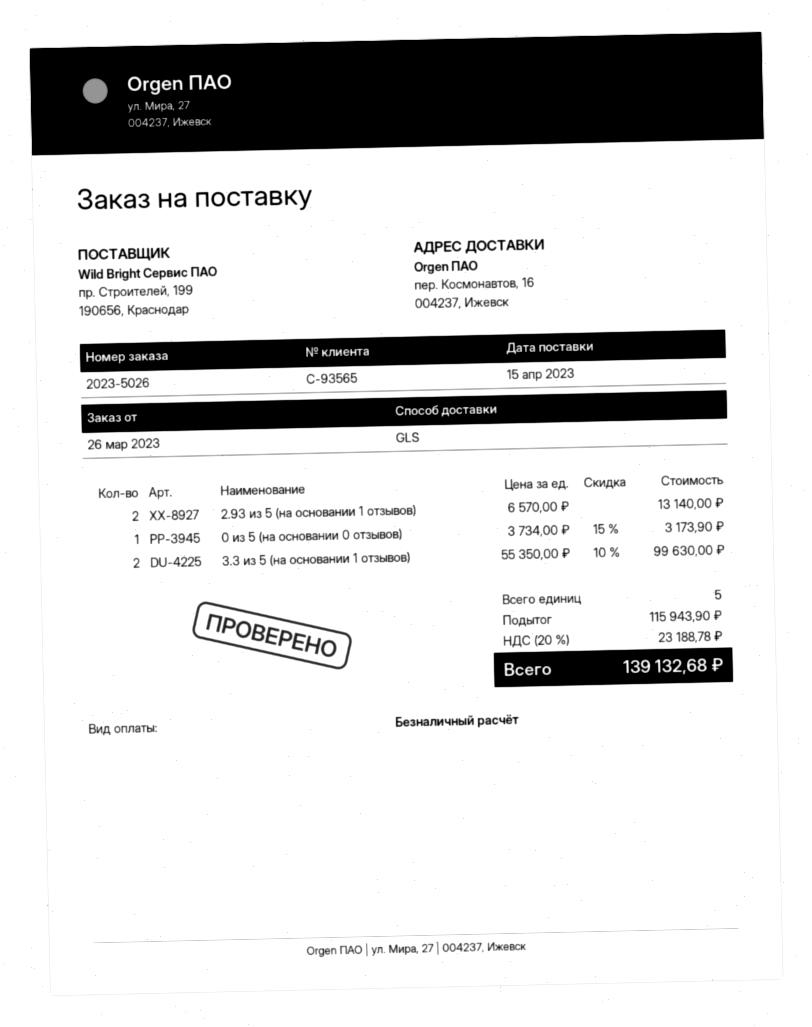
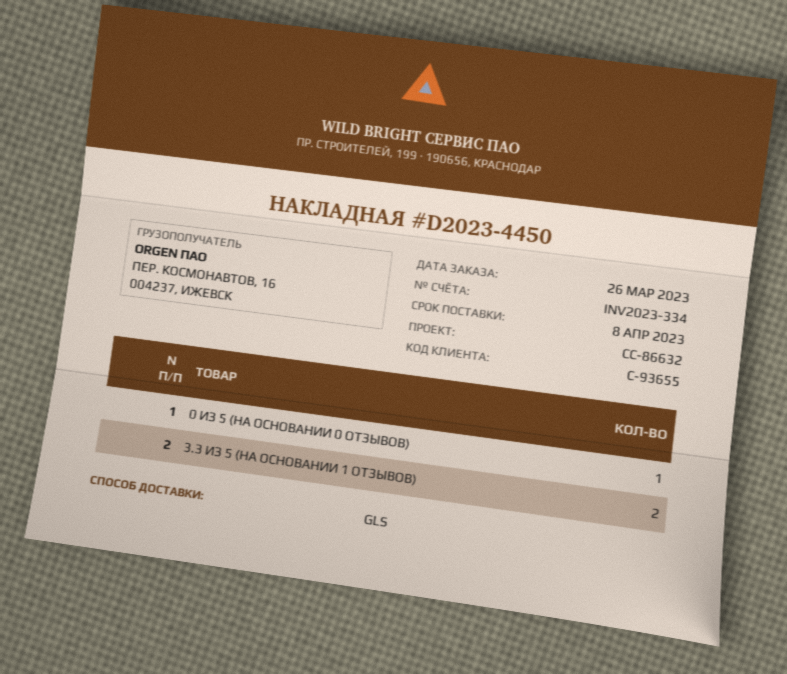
delivery date: 2023-04-15 -> 2023-04-08
customer number: C-93565 -> C-93655
2.93 из 5 (на основании 1 отзывов): 2 -> none

